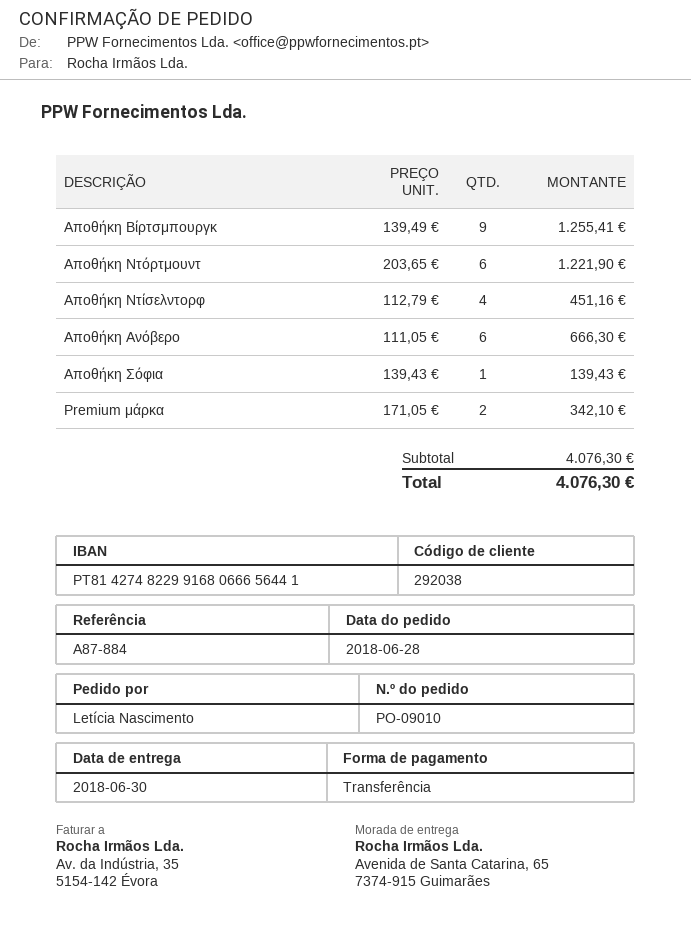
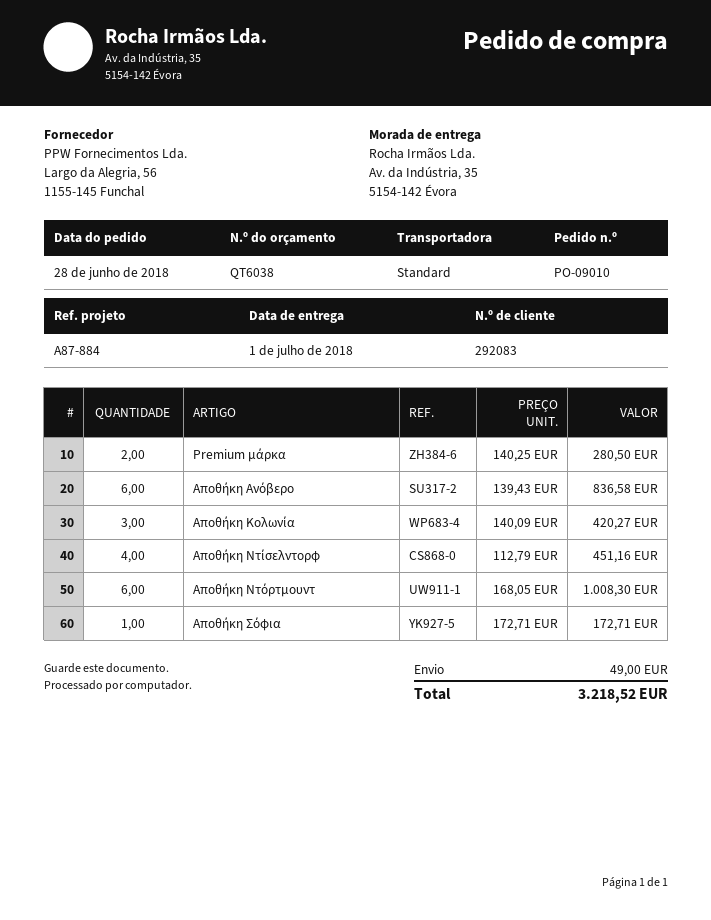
delivery date: 2018-06-30 -> 2018-07-01
customer number: 292038 -> 292083
ship to: Avenida de Santa Catarina, 65, 7374-915 Guimarães -> Av. da Indústria, 35, 5154-142 Évora
Αποθήκη Βίρτσμπουργκ: 9 x 139.49 = 1255.41 -> none
Αποθήκη Ντόρτμουντ: 6 x 203.65 = 1221.90 -> 6 x 168.05 = 1008.30
Αποθήκη Ανόβερο: 6 x 111.05 = 666.30 -> 6 x 139.43 = 836.58
Αποθήκη Σόφια: 1 x 139.43 = 139.43 -> 1 x 172.71 = 172.71
Premium μάρκα: 2 x 171.05 = 342.10 -> 2 x 140.25 = 280.50
Αποθήκη Κολωνία: none -> 3 x 140.09 = 420.27
shipping: none -> 49.00
total: 4076.30 -> 3218.52

